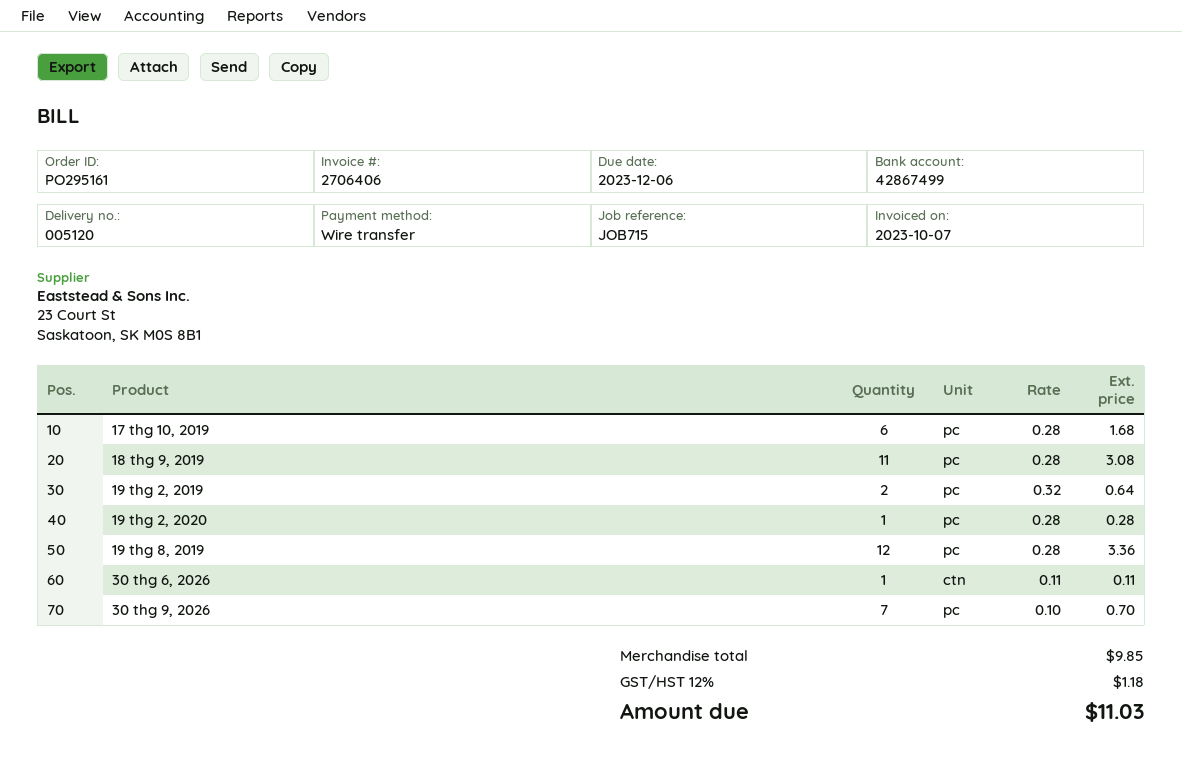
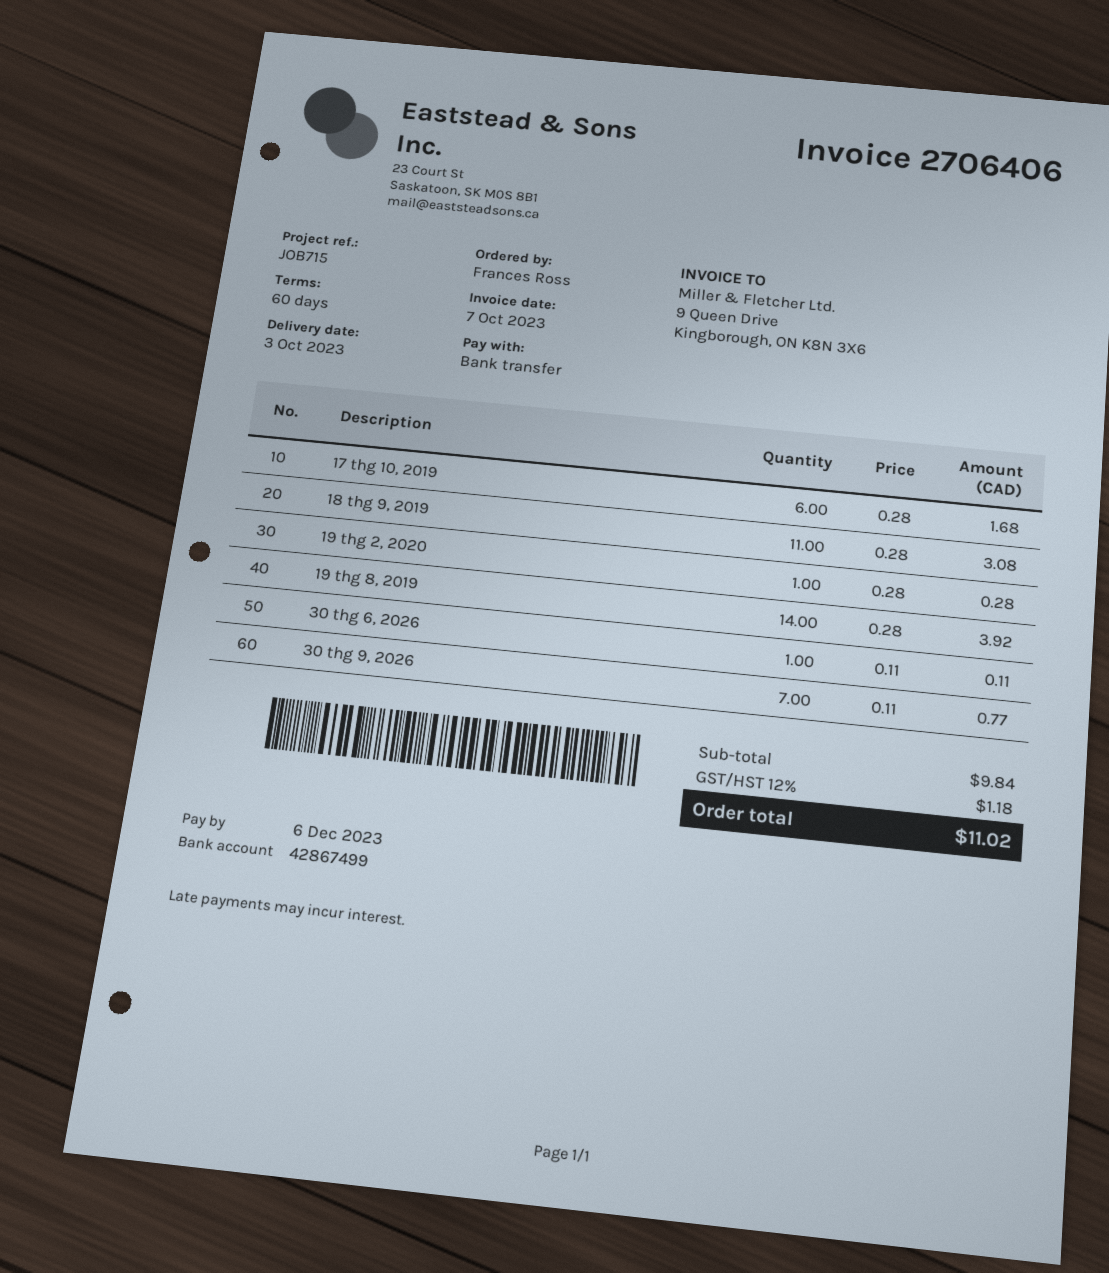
19 thg 2, 2019: 2 x 0.32 = 0.64 -> none
19 thg 8, 2019: 12 x 0.28 = 3.36 -> 14 x 0.28 = 3.92
30 thg 9, 2026: 7 x 0.10 = 0.70 -> 7 x 0.11 = 0.77
subtotal: 9.85 -> 9.84
total: 11.03 -> 11.02

